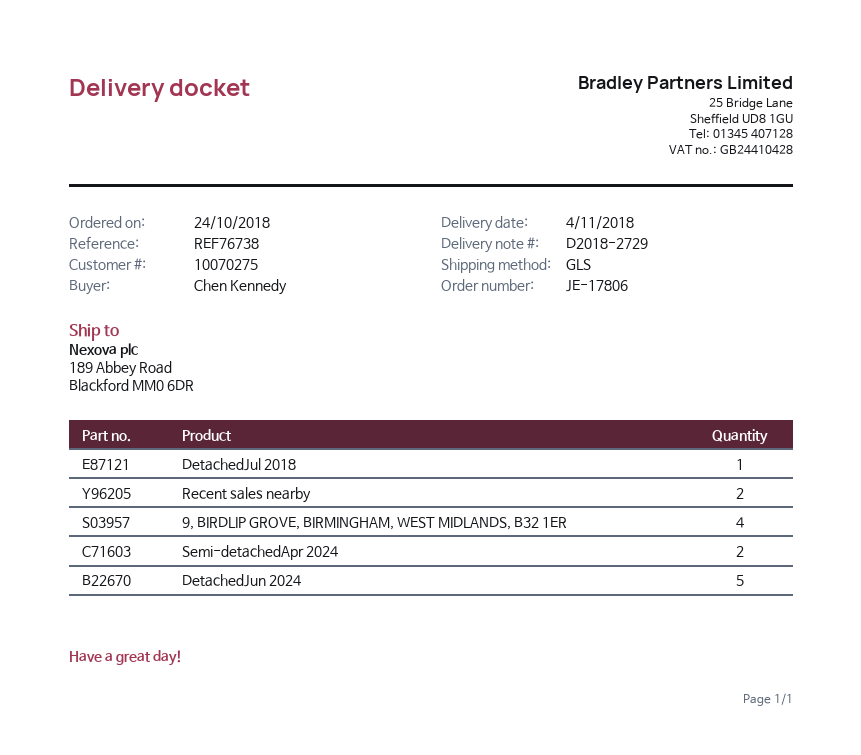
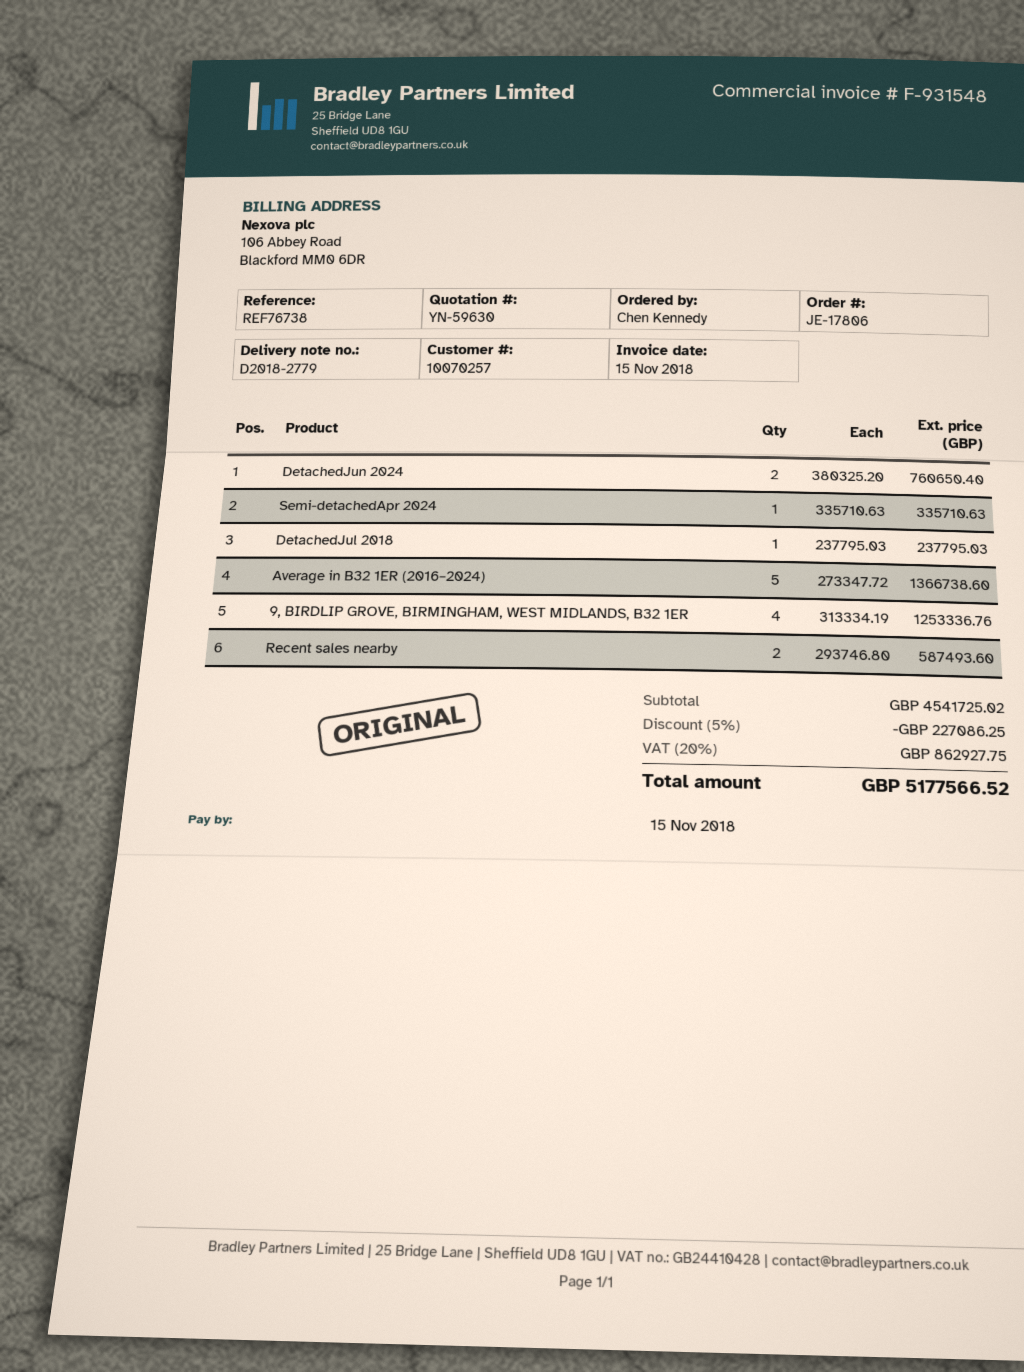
delivery note number: D2018-2729 -> D2018-2779
customer number: 10070275 -> 10070257
Semi-detachedApr 2024: 2 -> 1
DetachedJun 2024: 5 -> 2
Average in B32 1ER (2016–2024): none -> 5

